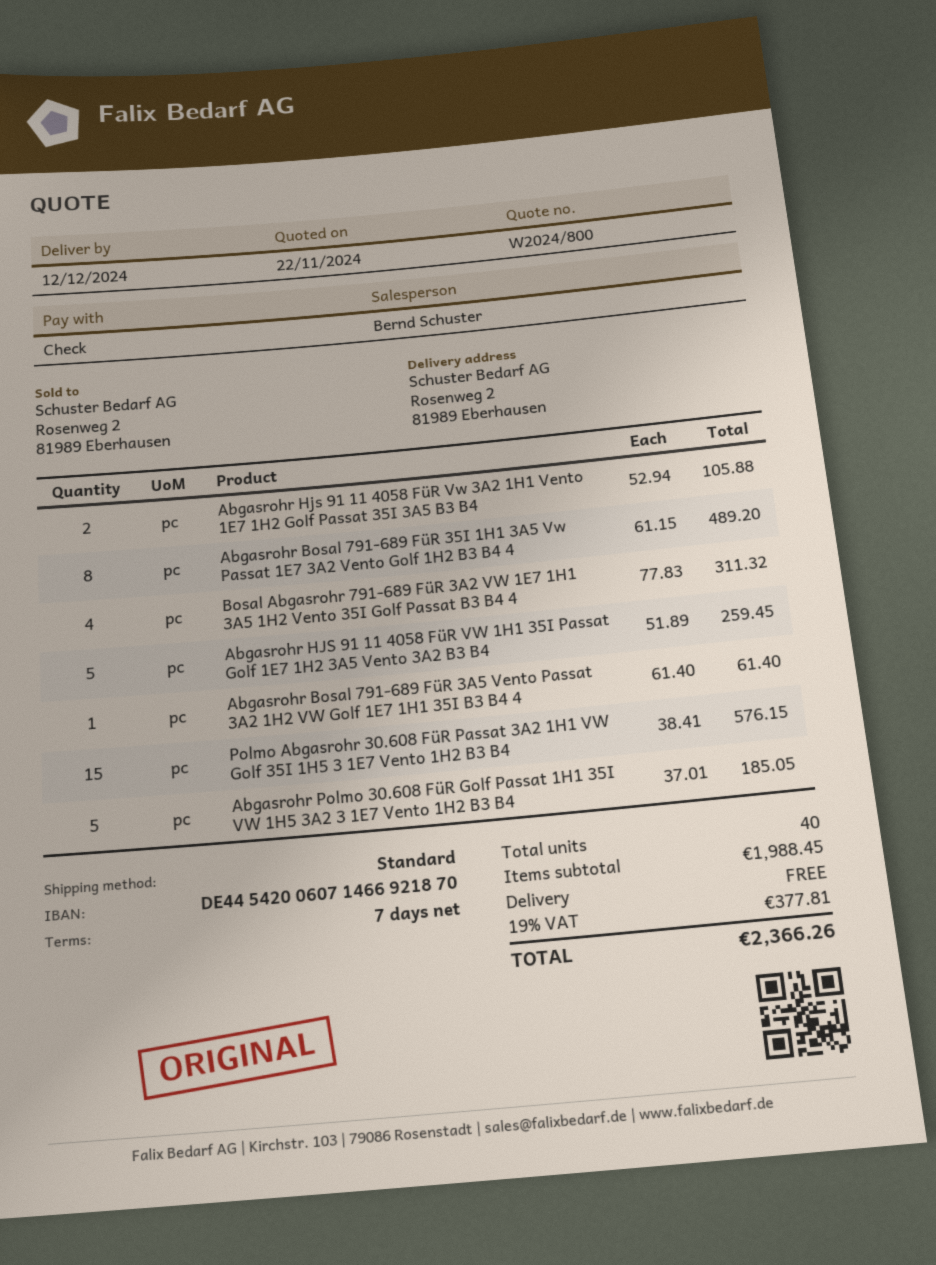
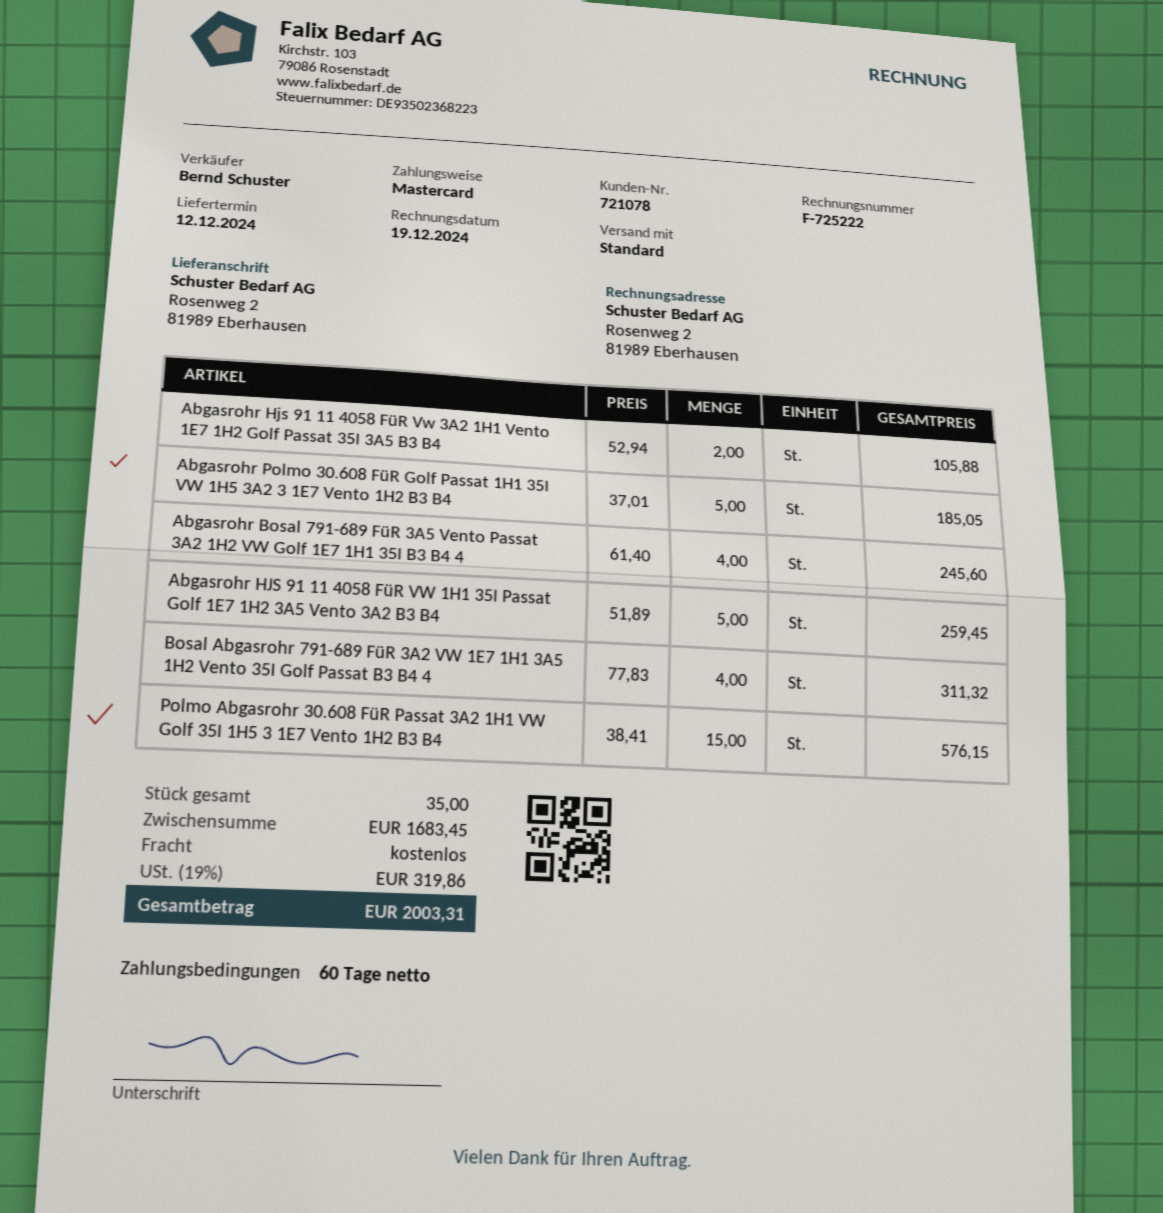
payment terms: 7 days -> 60 days
payment method: cheque -> Mastercard
Abgasrohr Bosal 791-689 FüR 35I 1H1 3A5 Vw Passat 1E7 3A2 Vento Golf 1H2 B3 B4 4: 8 x 61.15 = 489.20 -> none
Abgasrohr Bosal 791-689 FüR 3A5 Vento Passat 3A2 1H2 VW Golf 1E7 1H1 35I B3 B4 4: 1 x 61.40 = 61.40 -> 4 x 61.40 = 245.60
total quantity: 40 -> 35
subtotal: 1988.45 -> 1683.45
tax: 19% = 377.81 -> 19% = 319.86
total: 2366.26 -> 2003.31

